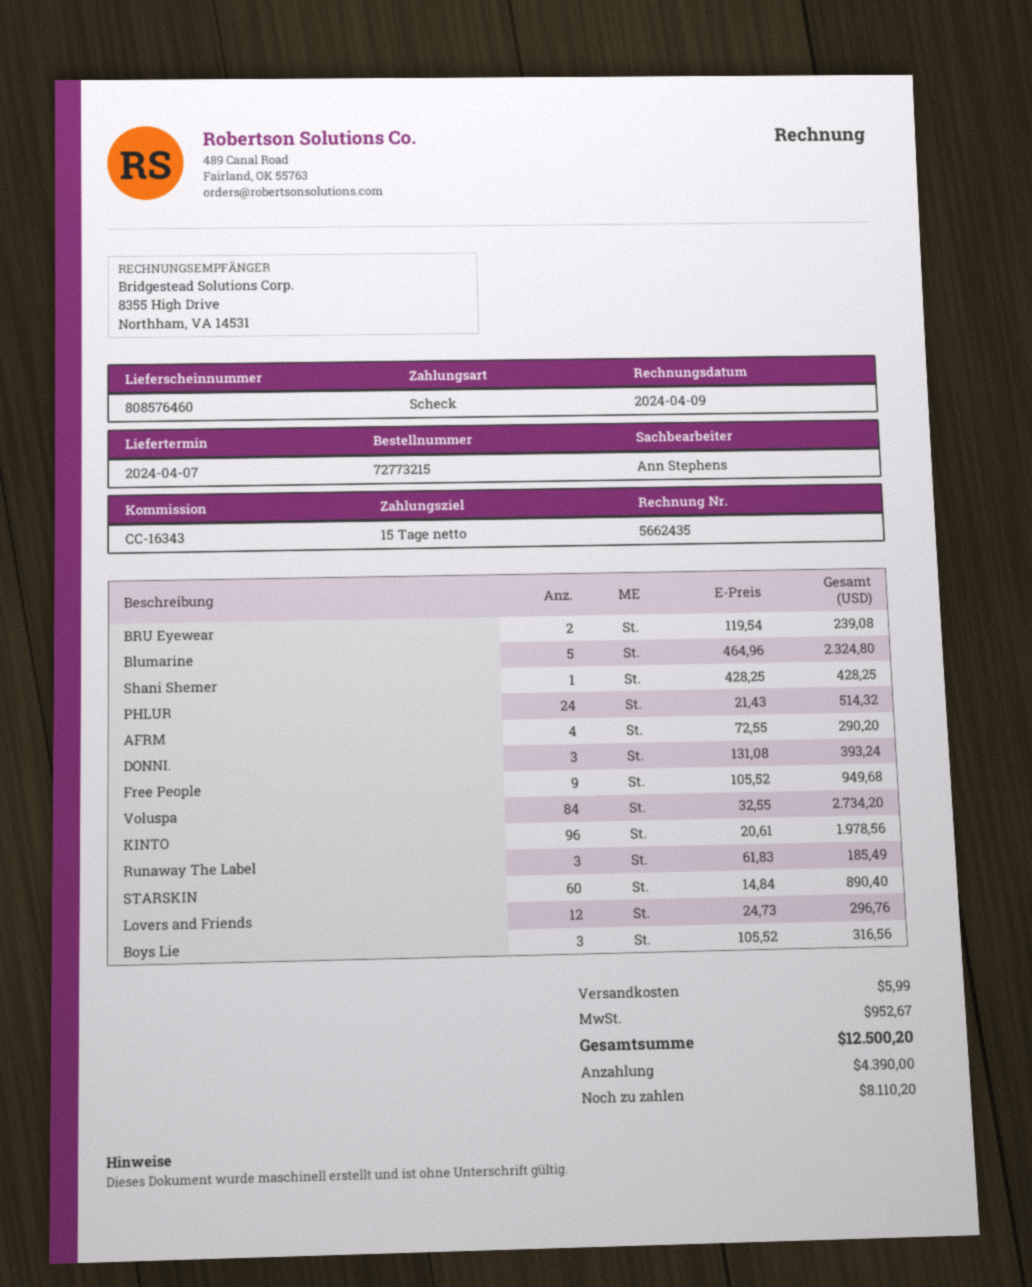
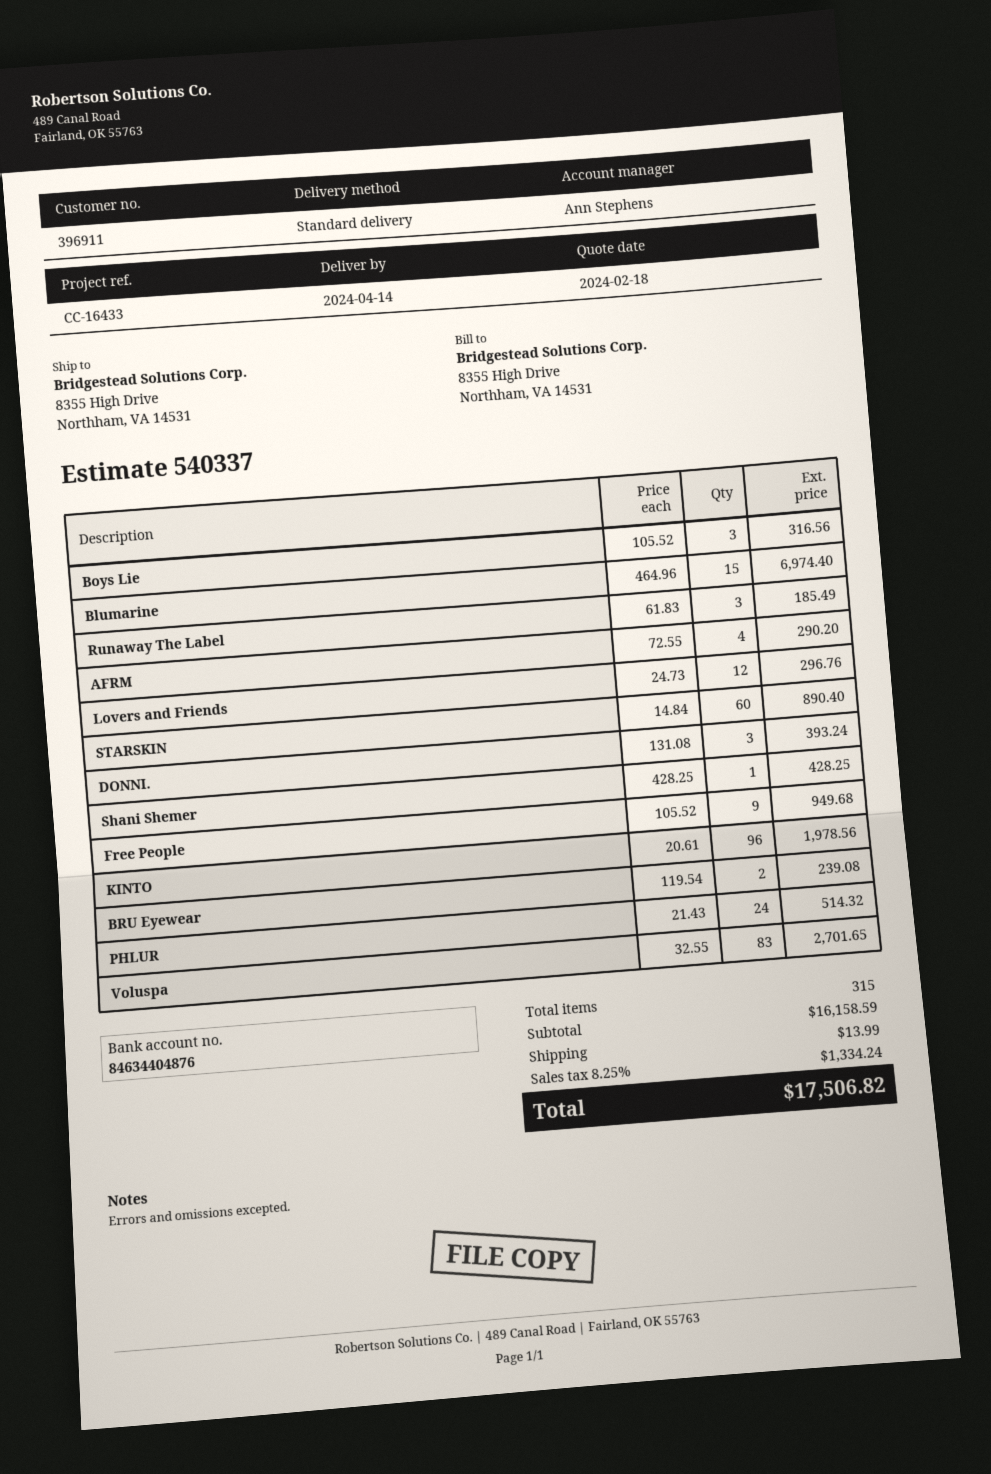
delivery date: 2024-04-07 -> 2024-04-14
reference: CC-16343 -> CC-16433
Blumarine: 5 x 464.96 = 2324.80 -> 15 x 464.96 = 6974.40
Voluspa: 84 x 32.55 = 2734.20 -> 83 x 32.55 = 2701.65
shipping: 5.99 -> 13.99
tax: 952.67 -> 1334.24
total: 12500.20 -> 17506.82

